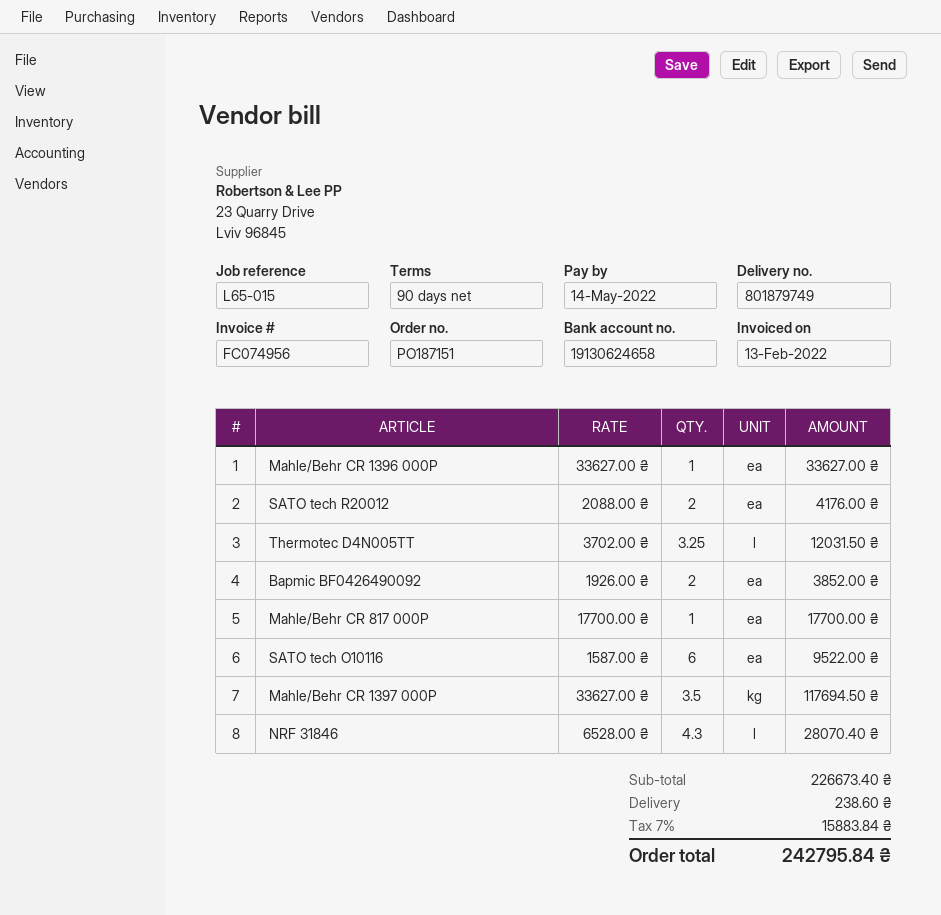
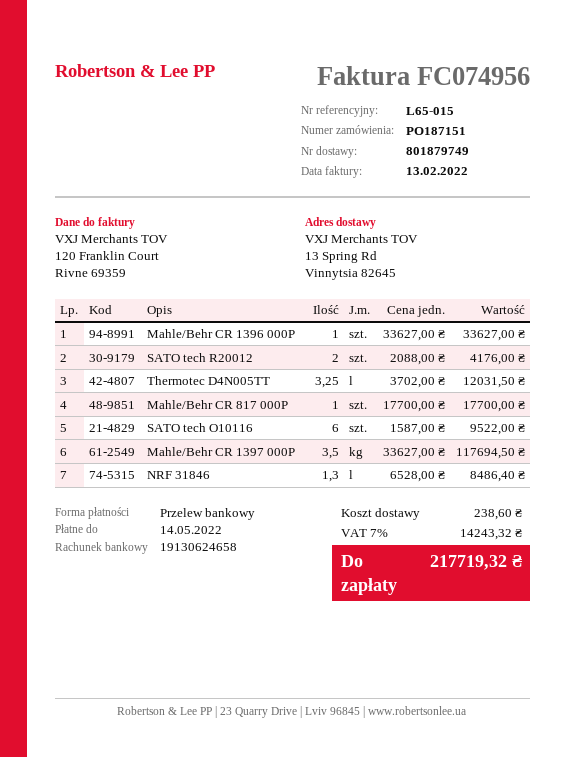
Bapmic BF0426490092: 2 x 1926.00 = 3852.00 -> none
NRF 31846: 4.3 x 6528.00 = 28070.40 -> 1.3 x 6528.00 = 8486.40
tax: 7% = 15883.84 -> 7% = 14243.32
total: 242795.84 -> 217719.32

